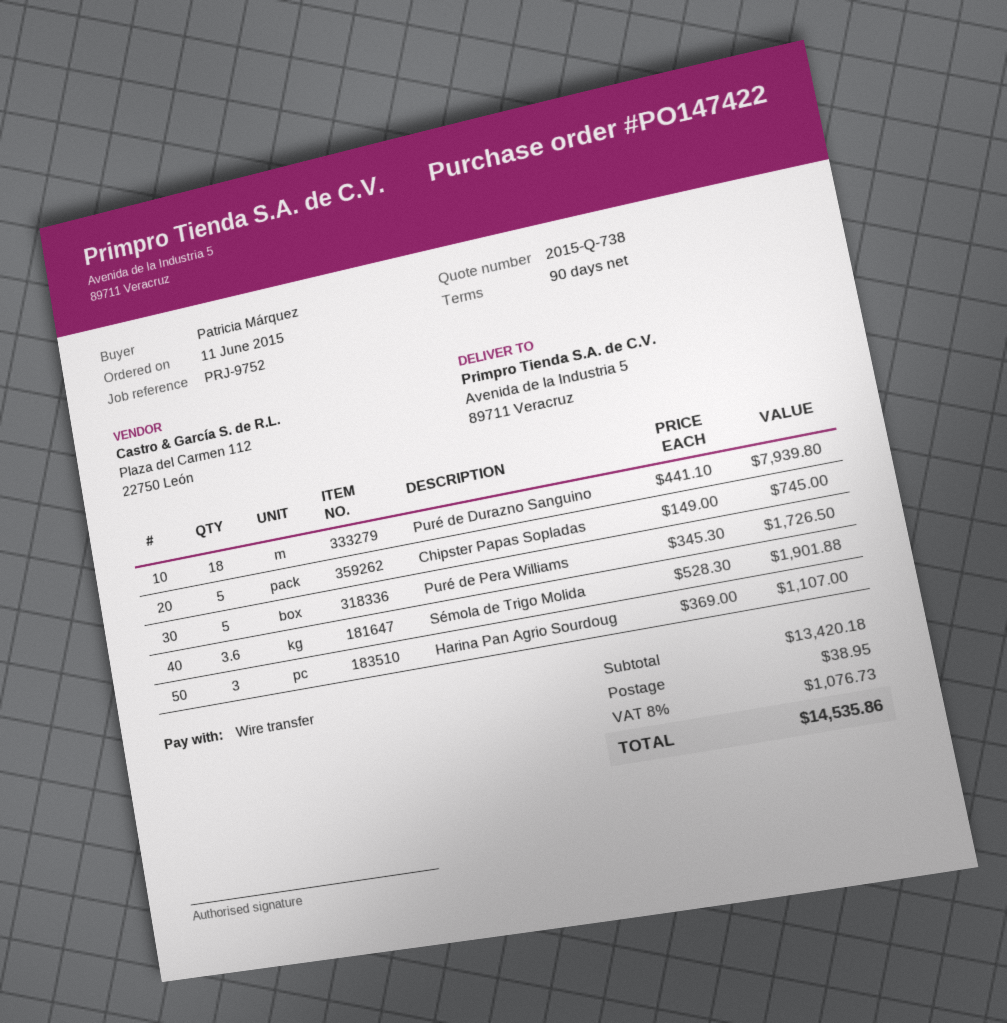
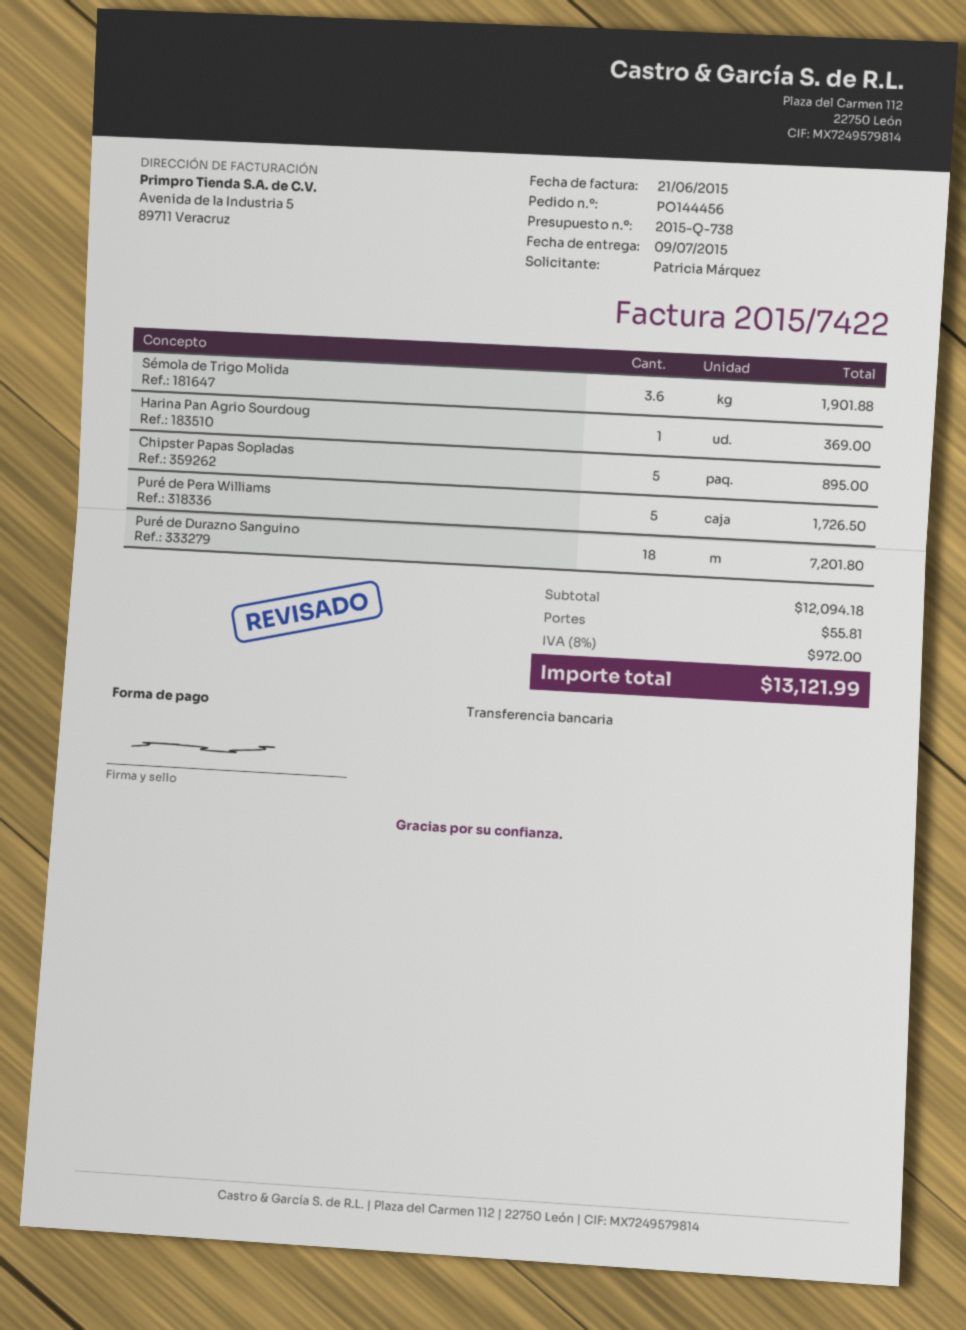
order number: PO147422 -> PO144456
Puré de Durazno Sanguino: 18 for 7939.80 -> 18 for 7201.80
Chipster Papas Sopladas: 5 for 745.00 -> 5 for 895.00
Harina Pan Agrio Sourdoug: 3 for 1107.00 -> 1 for 369.00
subtotal: 13420.18 -> 12094.18
shipping: 38.95 -> 55.81
tax: 8% = 1076.73 -> 8% = 972.00
total: 14535.86 -> 13121.99

